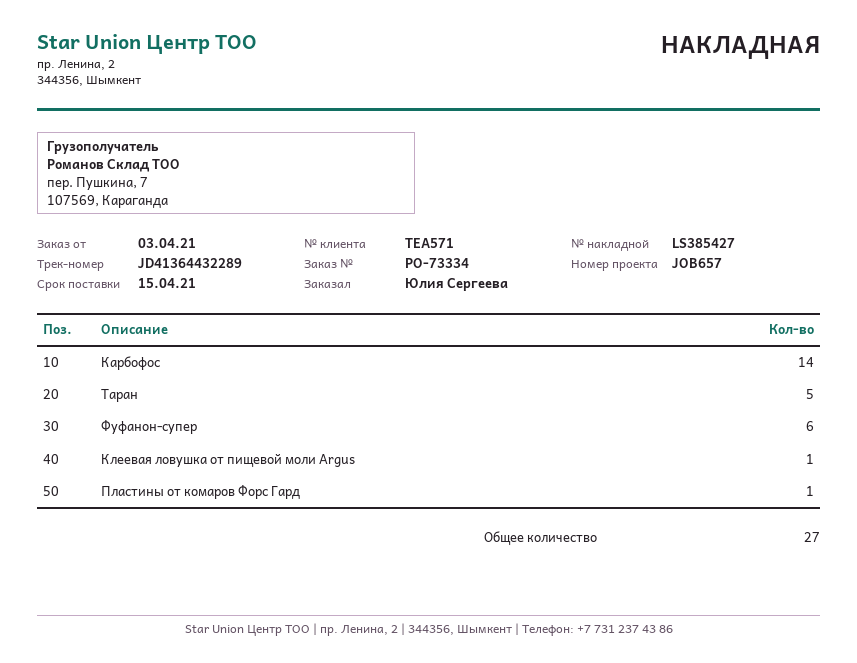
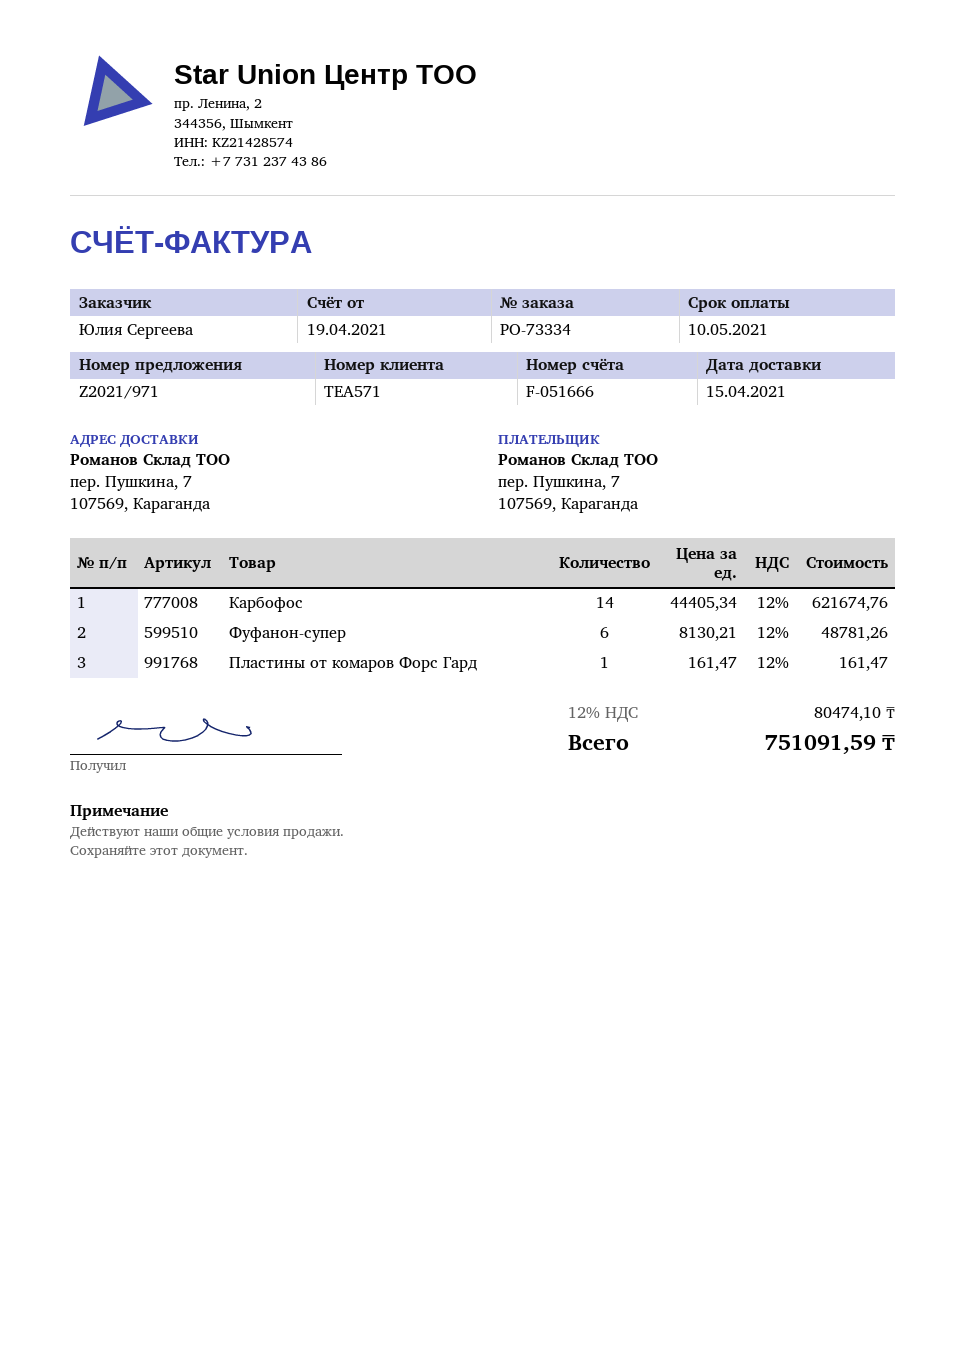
Таран: 5 -> none
Клеевая ловушка от пищевой моли Argus: 1 -> none

